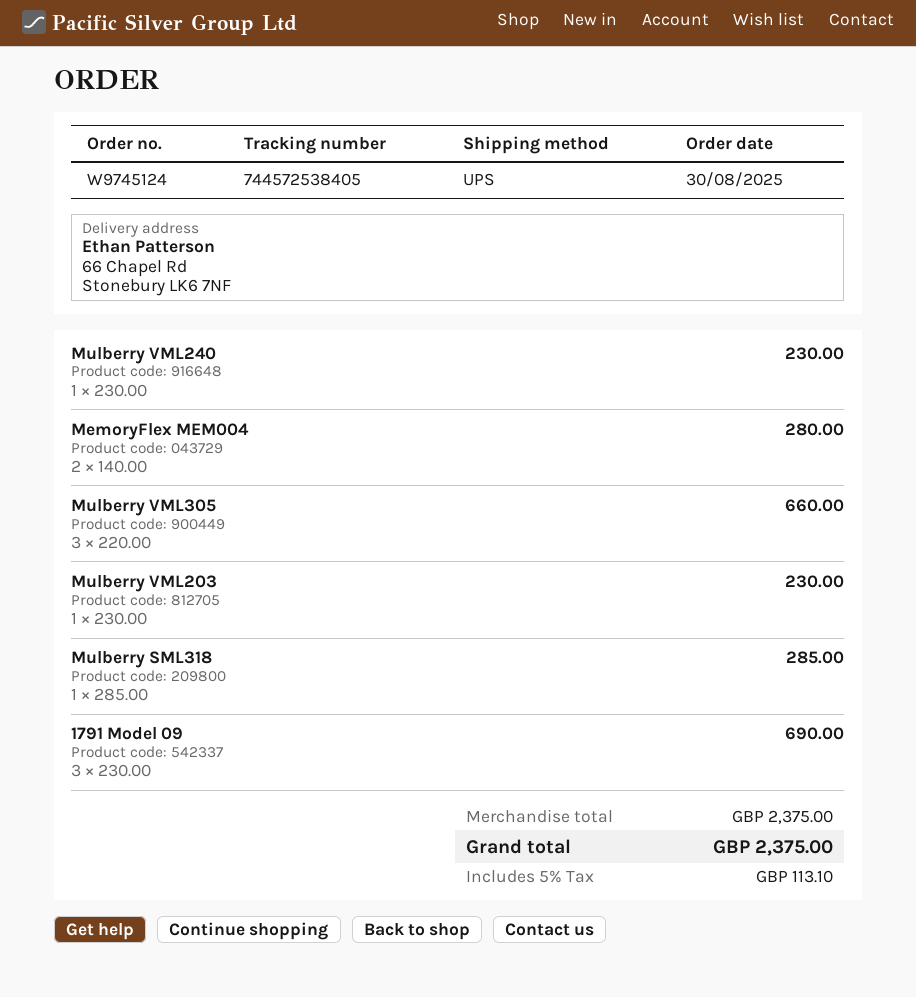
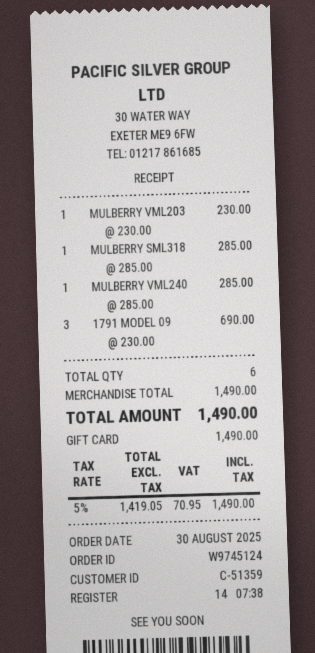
Mulberry VML240: 1 x 230.00 = 230.00 -> 1 x 285.00 = 285.00
MemoryFlex MEM004: 2 x 140.00 = 280.00 -> none
Mulberry VML305: 3 x 220.00 = 660.00 -> none
subtotal: 2375.00 -> 1490.00
tax: 5% = 113.10 -> 5% = 70.95
total: 2375.00 -> 1490.00

